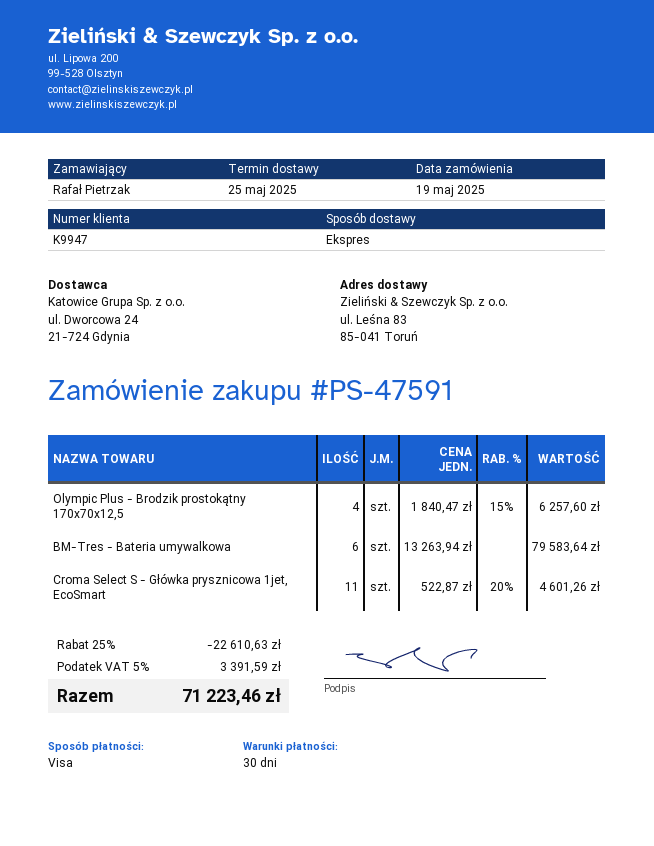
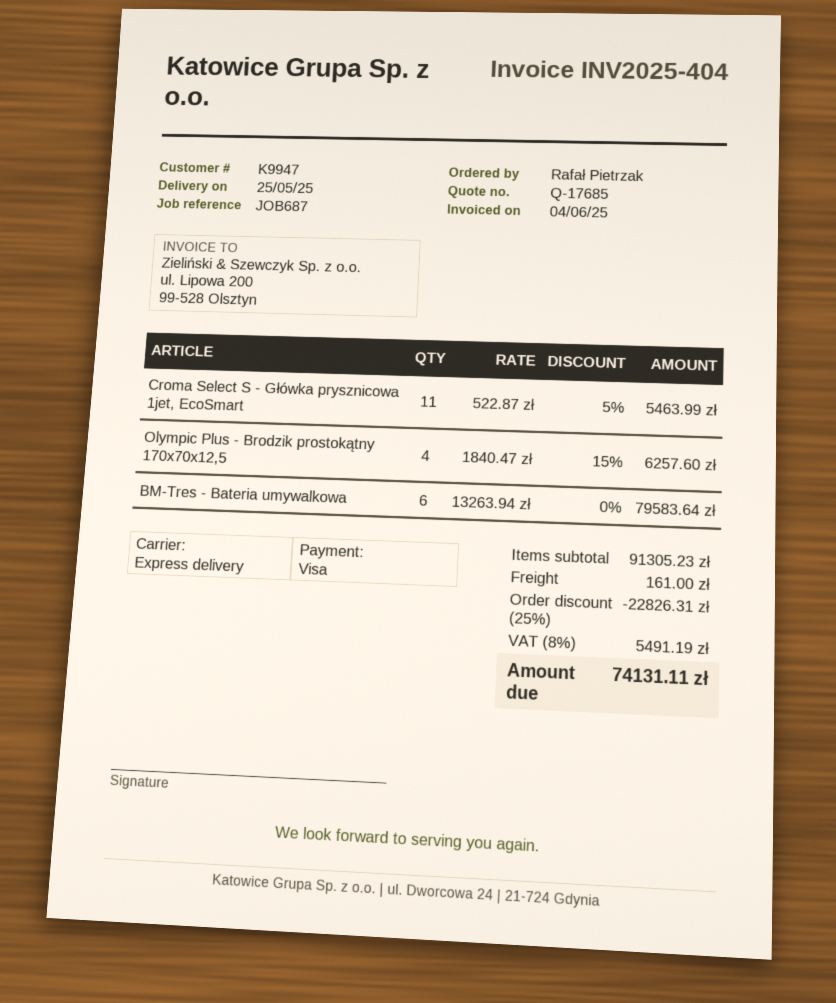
Croma Select S - Główka prysznicowa 1jet, EcoSmart: 11 x 522.87 - 20% = 4601.26 -> 11 x 522.87 - 5% = 5463.99
discount: 25% = 22610.63 -> 25% = 22826.31
shipping: none -> 161.00
tax: 5% = 3391.59 -> 8% = 5491.19
total: 71223.46 -> 74131.11

